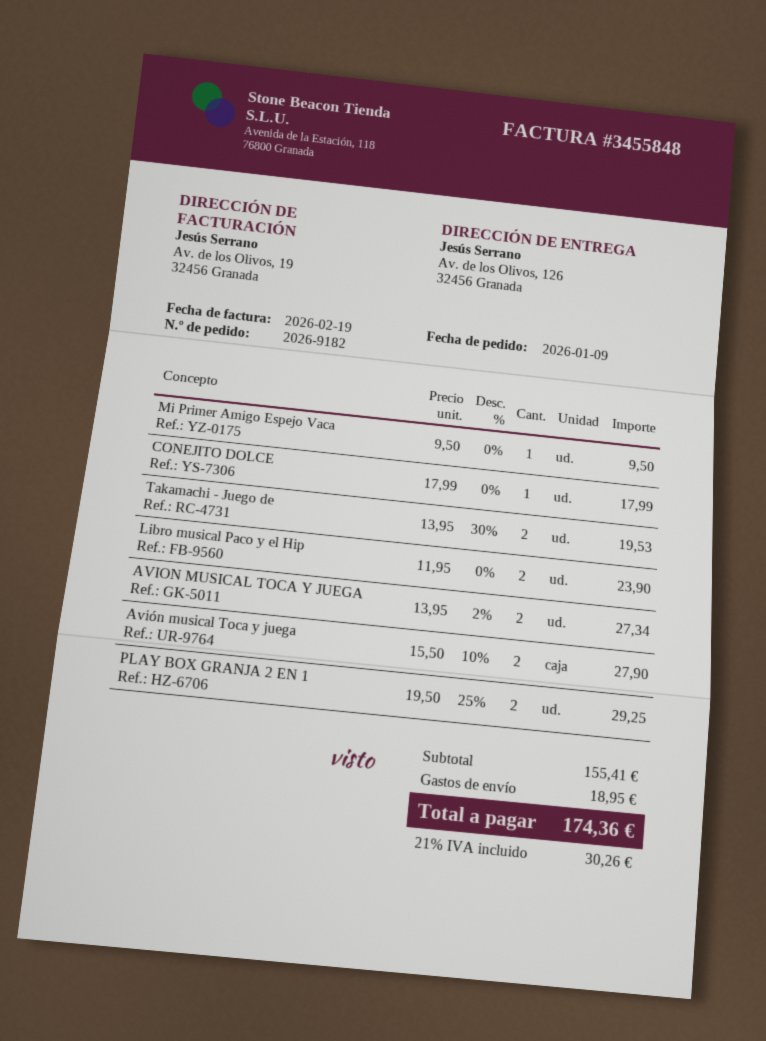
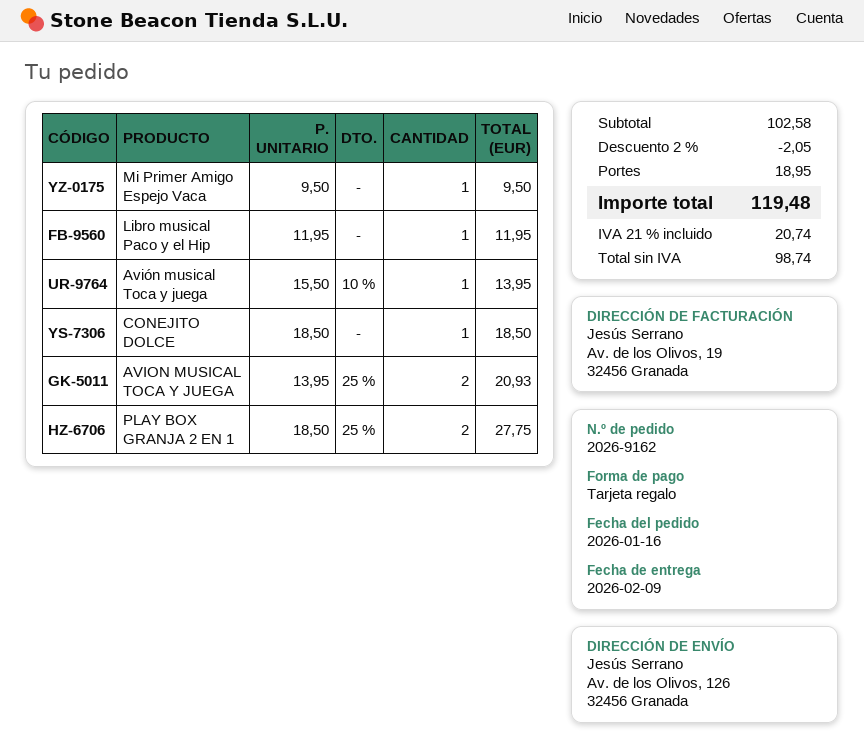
order number: 2026-9182 -> 2026-9162
order date: 2026-01-09 -> 2026-01-16
CONEJITO DOLCE: 1 x 17.99 = 17.99 -> 1 x 18.50 = 18.50
Takamachi - Juego de: 2 x 13.95 - 30% = 19.53 -> none
Libro musical Paco y el Hip: 2 x 11.95 = 23.90 -> 1 x 11.95 = 11.95
AVION MUSICAL TOCA Y JUEGA: 2 x 13.95 - 2% = 27.34 -> 2 x 13.95 - 25% = 20.93
Avión musical Toca y juega: 2 x 15.50 - 10% = 27.90 -> 1 x 15.50 - 10% = 13.95
PLAY BOX GRANJA 2 EN 1: 2 x 19.50 - 25% = 29.25 -> 2 x 18.50 - 25% = 27.75
subtotal: 155.41 -> 102.58
discount: none -> 2% = 2.05
tax: 21% = 30.26 -> 21% = 20.74
total: 174.36 -> 119.48

